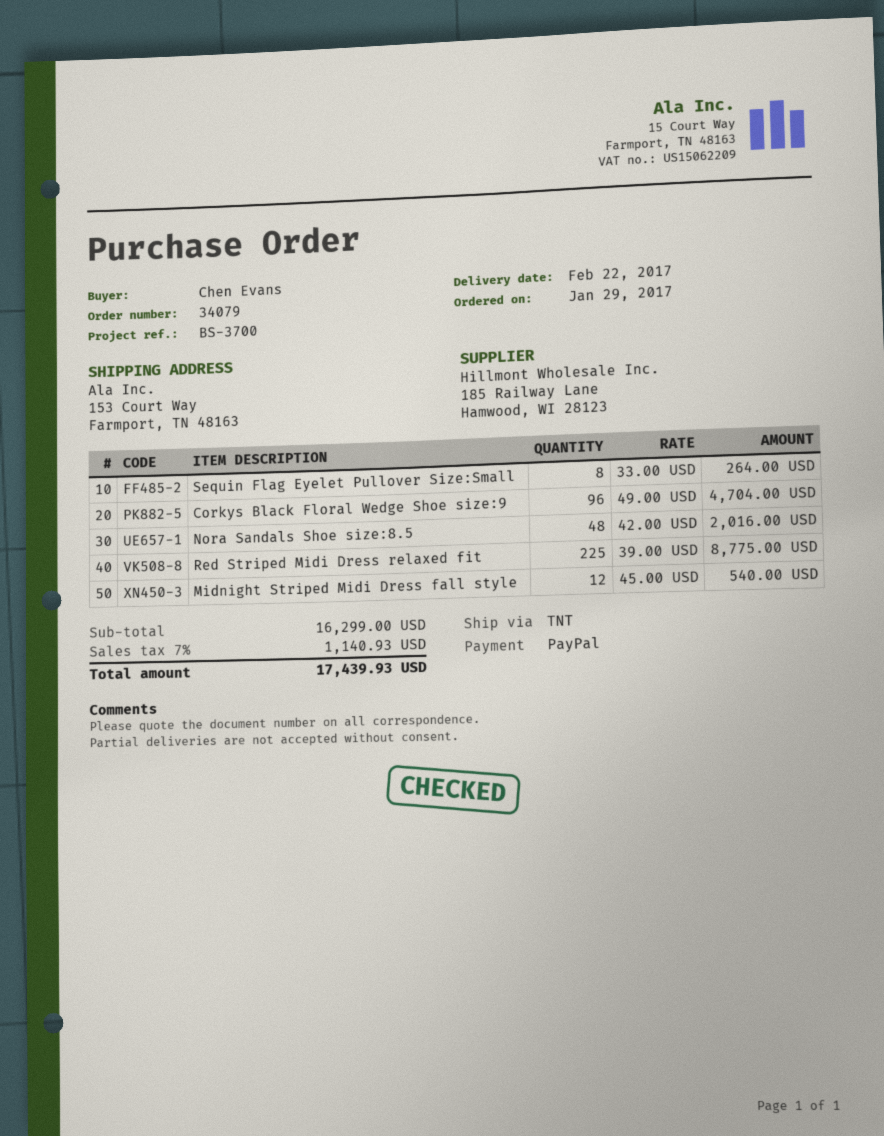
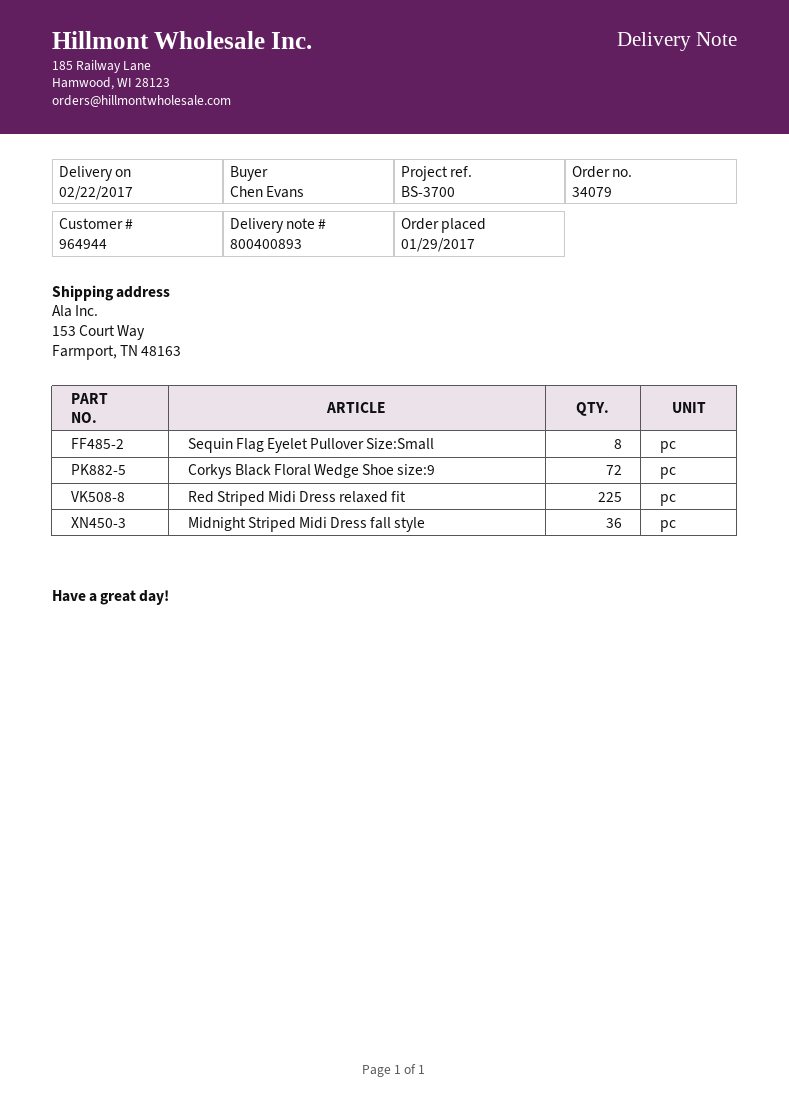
Corkys Black Floral Wedge Shoe size:9: 96 -> 72
Nora Sandals Shoe size:8.5: 48 -> none
Midnight Striped Midi Dress fall style: 12 -> 36

